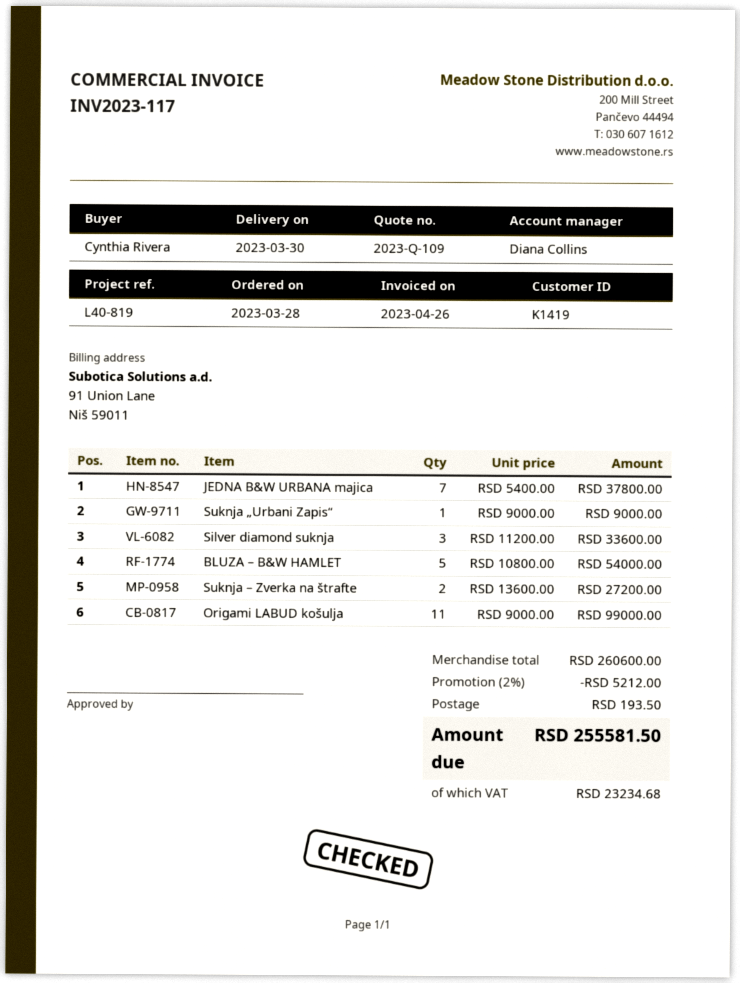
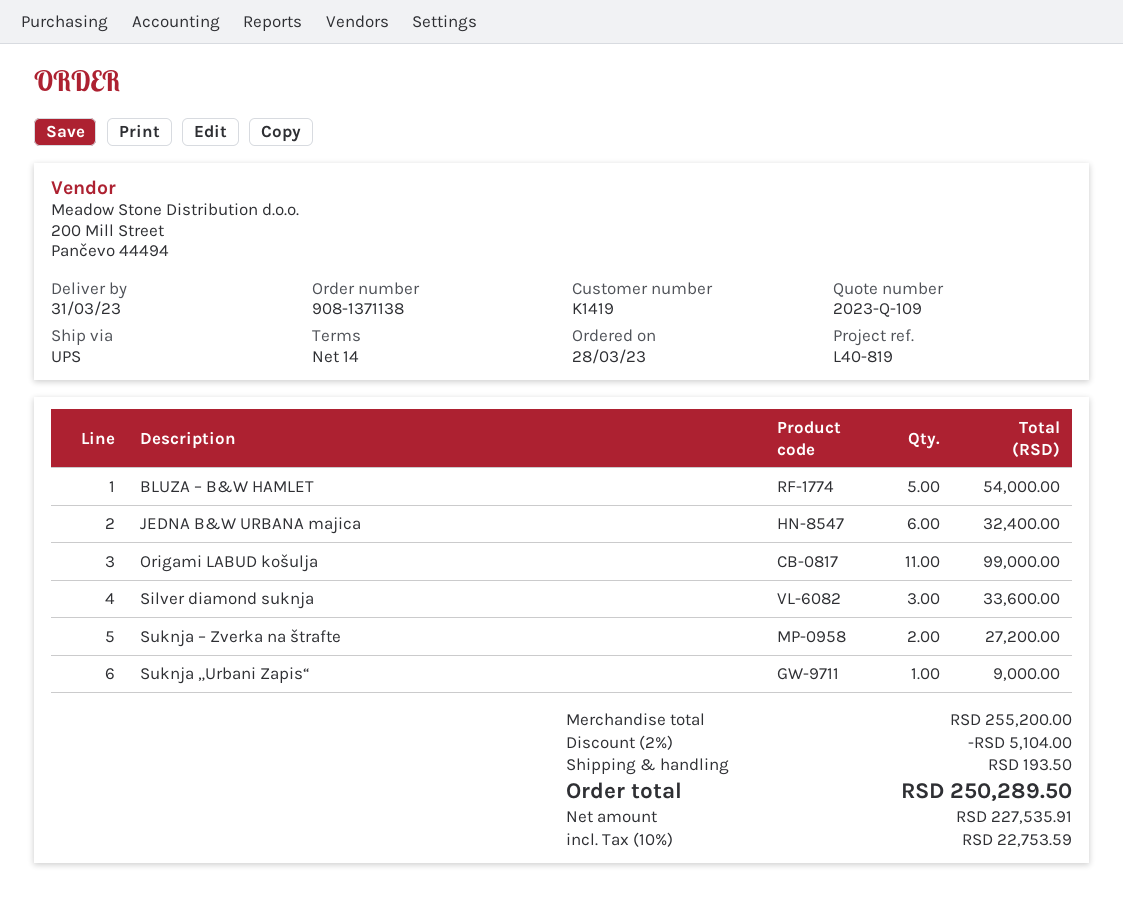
delivery date: 2023-03-30 -> 2023-03-31
JEDNA B&W URBANA majica: 7 for 37800.00 -> 6 for 32400.00
subtotal: 260600.00 -> 255200.00
discount: 2% = 5212.00 -> 2% = 5104.00
tax: 23234.68 -> 22753.59
total: 255581.50 -> 250289.50

